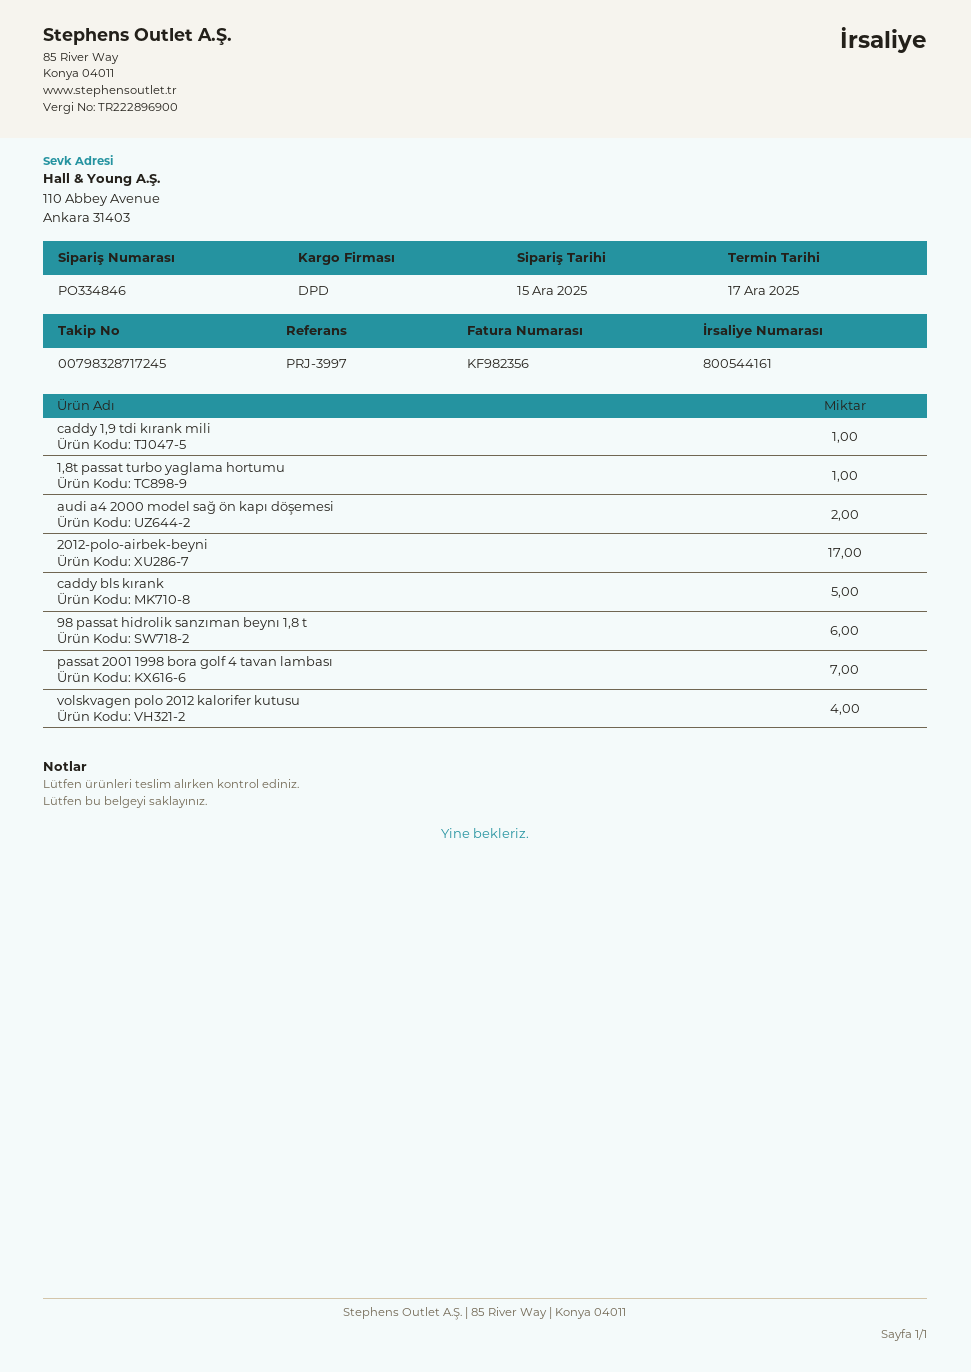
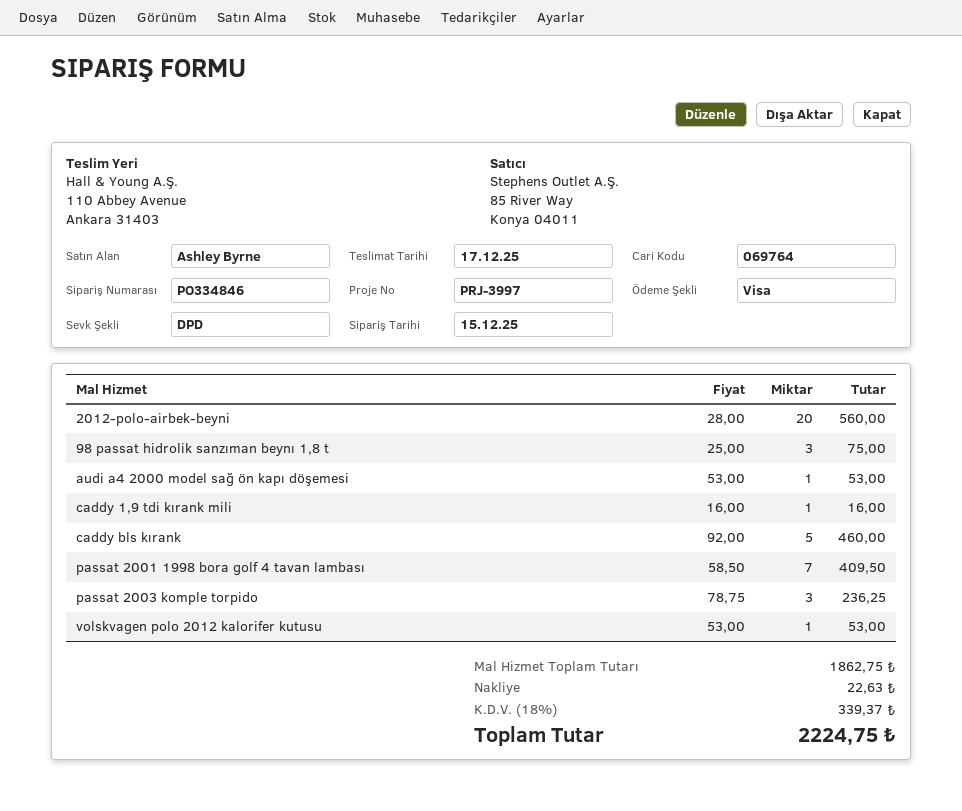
1,8t passat turbo yaglama hortumu: 1 -> none
audi a4 2000 model sağ ön kapı döşemesi: 2 -> 1
2012-polo-airbek-beyni: 17 -> 20
98 passat hidrolik sanzıman beynı 1,8 t: 6 -> 3
volskvagen polo 2012 kalorifer kutusu: 4 -> 1
passat 2003 komple torpido: none -> 3

